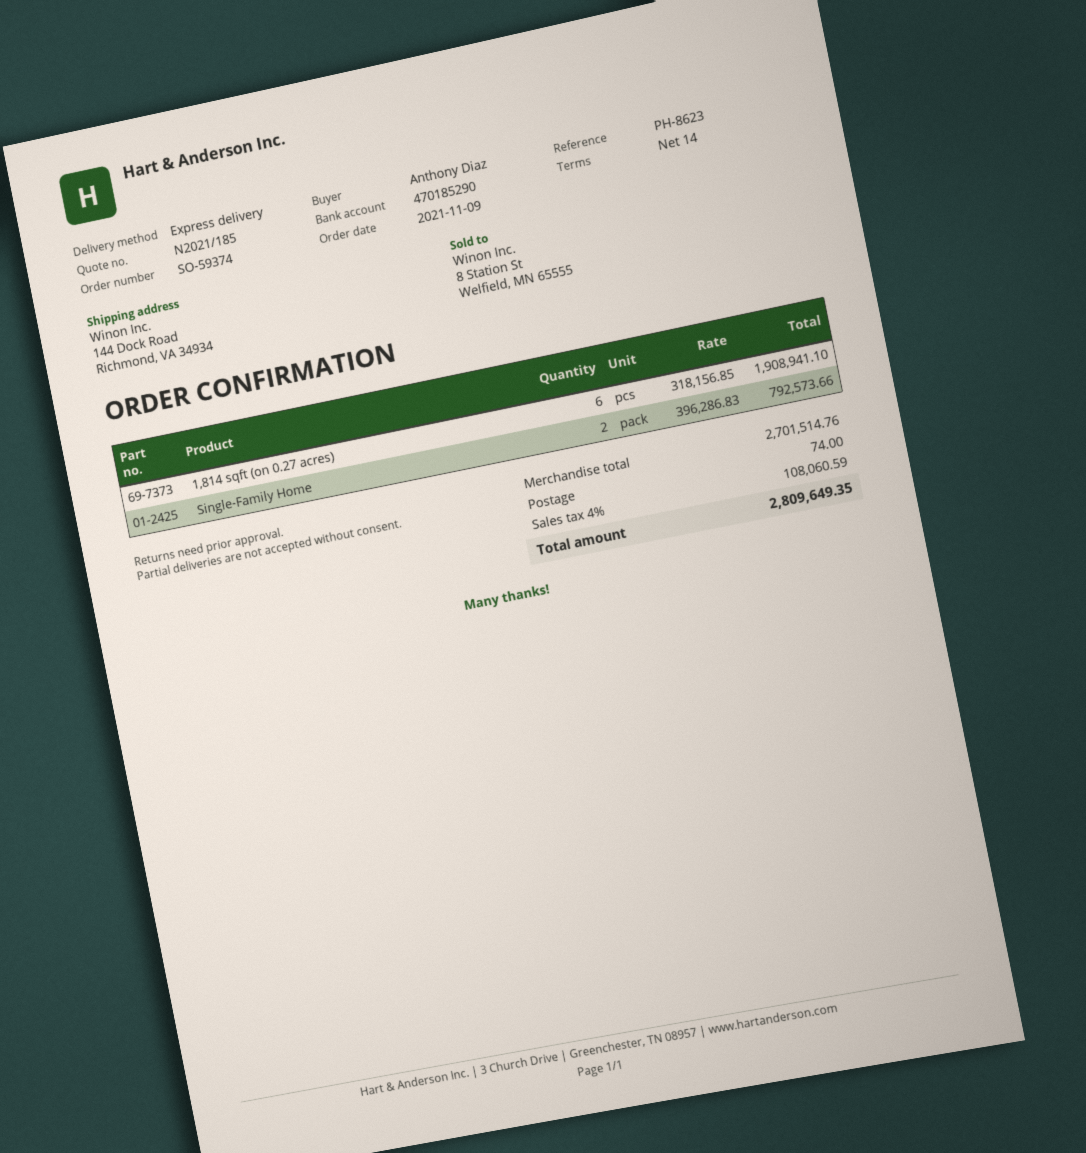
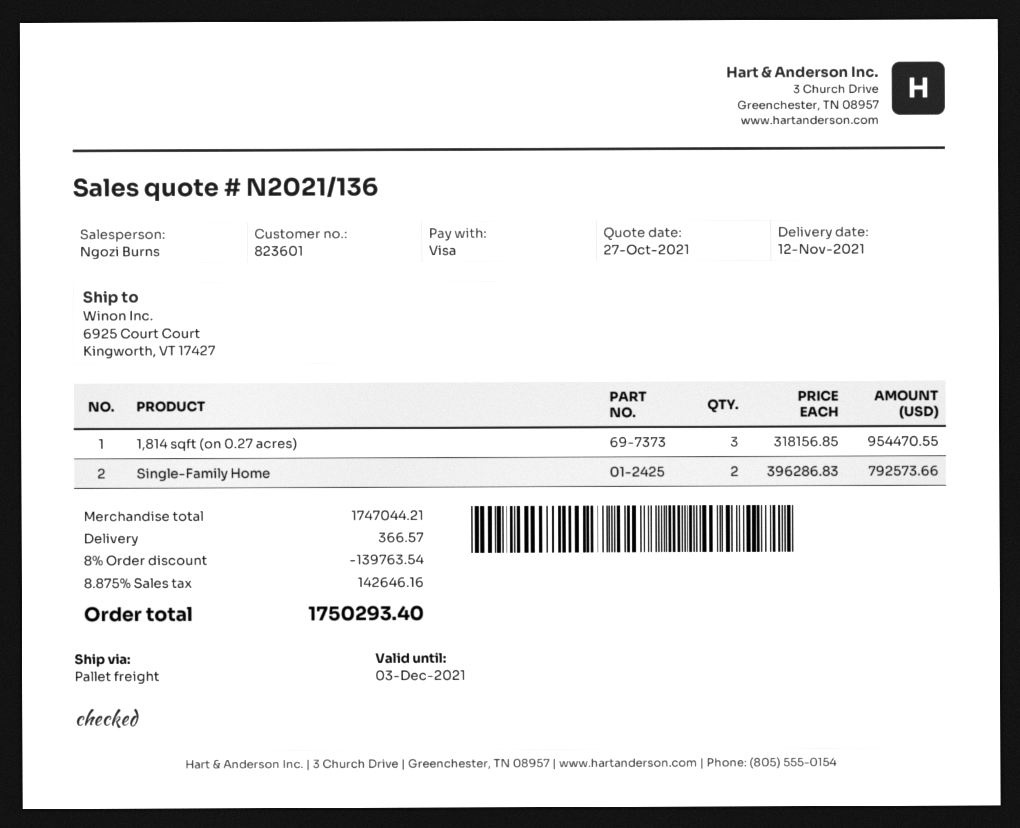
quote number: N2021/185 -> N2021/136
shipping method: express -> pallet freight
ship to: 144 Dock Road, Richmond, VA 34934 -> 6925 Court Court, Kingworth, VT 17427
1,814 sqft (on 0.27 acres): 6 x 318156.85 = 1908941.10 -> 3 x 318156.85 = 954470.55
subtotal: 2701514.76 -> 1747044.21
discount: none -> 8% = 139763.54
shipping: 74.00 -> 366.57
tax: 4% = 108060.59 -> 8.875% = 142646.16
total: 2809649.35 -> 1750293.40

